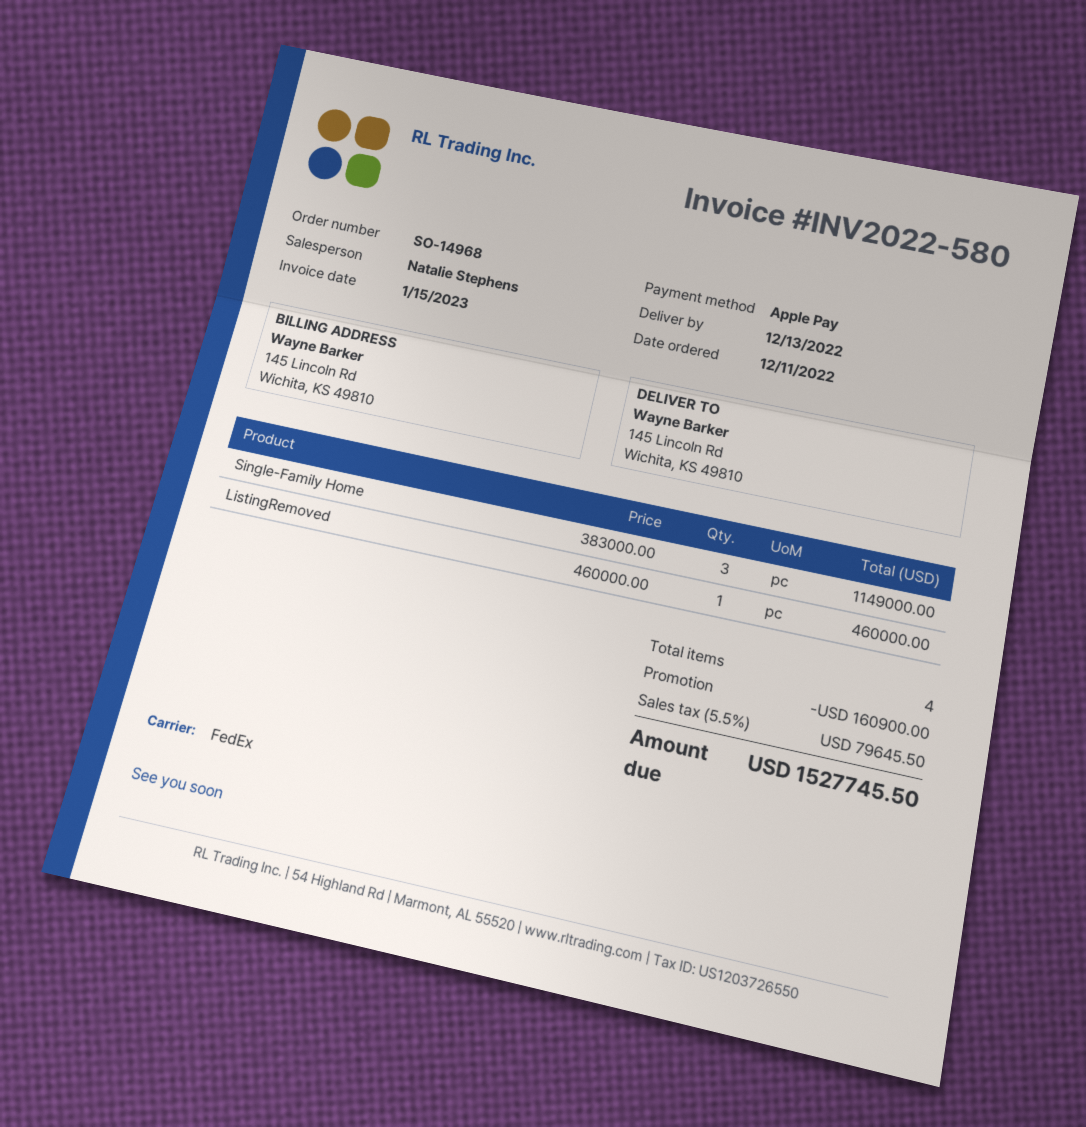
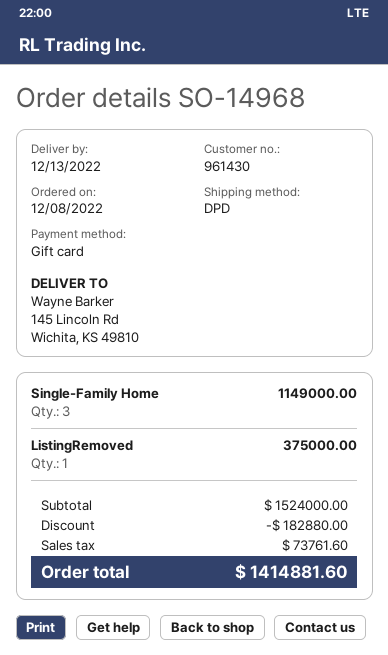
order date: 2022-12-11 -> 2022-12-08
payment method: Apple Pay -> gift card
shipping method: FedEx -> DPD
ListingRemoved: 1 for 460000.00 -> 1 for 375000.00
discount: 160900.00 -> 182880.00
tax: 79645.50 -> 73761.60
total: 1527745.50 -> 1414881.60

